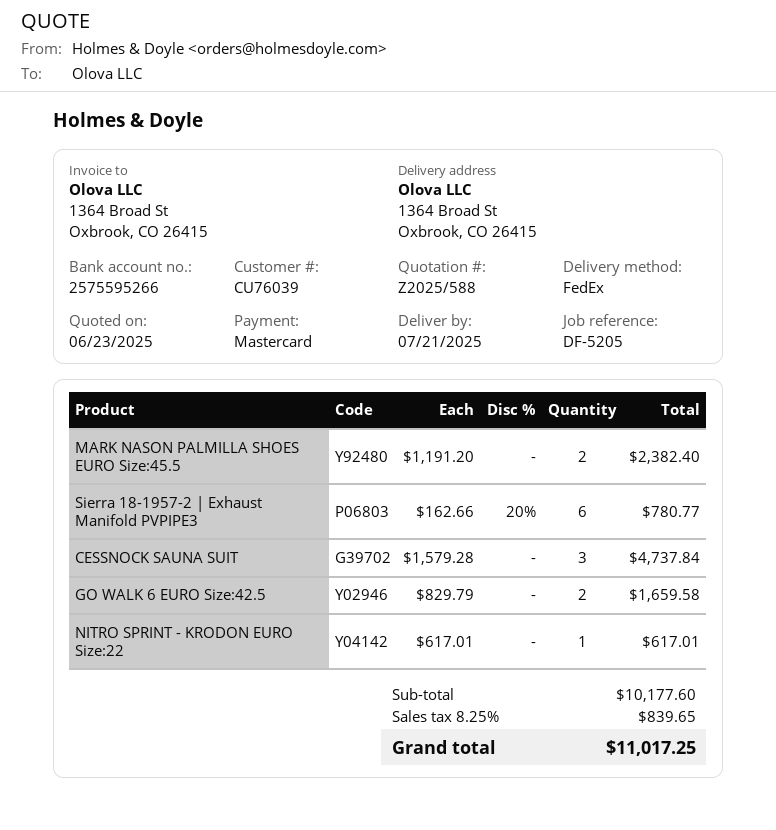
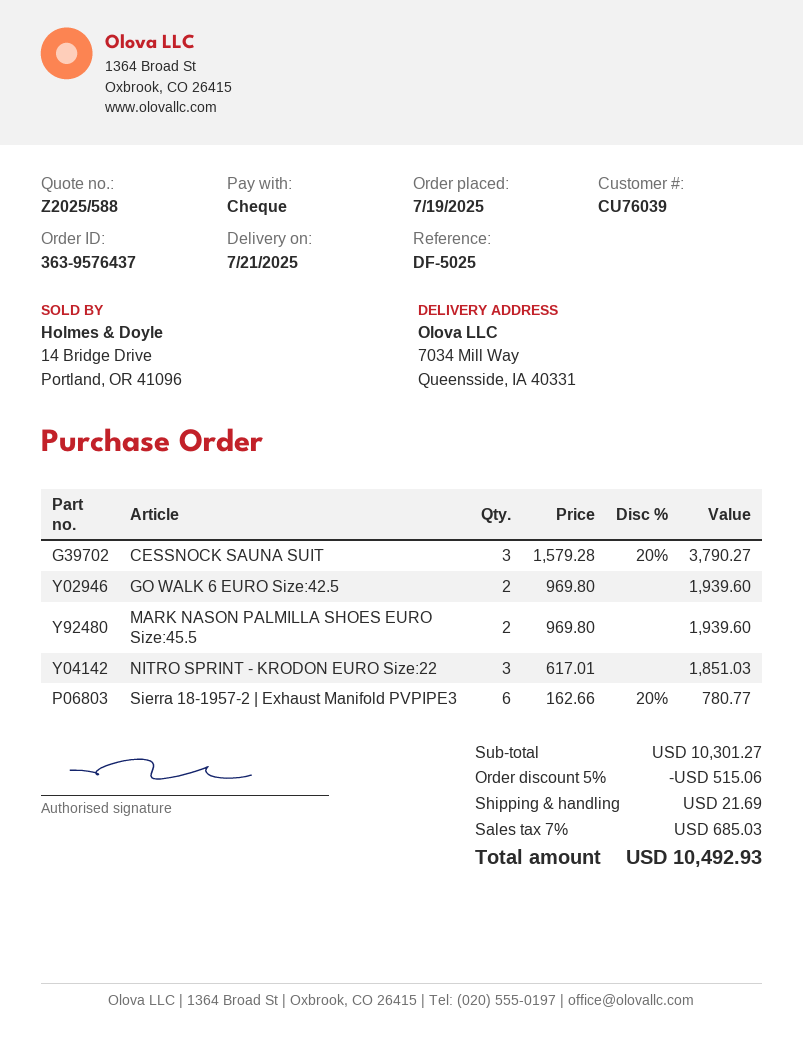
reference: DF-5205 -> DF-5025
payment method: Mastercard -> cheque
ship to: 1364 Broad St, Oxbrook, CO 26415 -> 7034 Mill Way, Queensside, IA 40331
MARK NASON PALMILLA SHOES EURO Size:45.5: 2 x 1191.20 = 2382.40 -> 2 x 969.80 = 1939.60
CESSNOCK SAUNA SUIT: 3 x 1579.28 = 4737.84 -> 3 x 1579.28 - 20% = 3790.27
GO WALK 6 EURO Size:42.5: 2 x 829.79 = 1659.58 -> 2 x 969.80 = 1939.60
NITRO SPRINT - KRODON EURO Size:22: 1 x 617.01 = 617.01 -> 3 x 617.01 = 1851.03
subtotal: 10177.60 -> 10301.27
discount: none -> 5% = 515.06
shipping: none -> 21.69
tax: 8.25% = 839.65 -> 7% = 685.03
total: 11017.25 -> 10492.93

